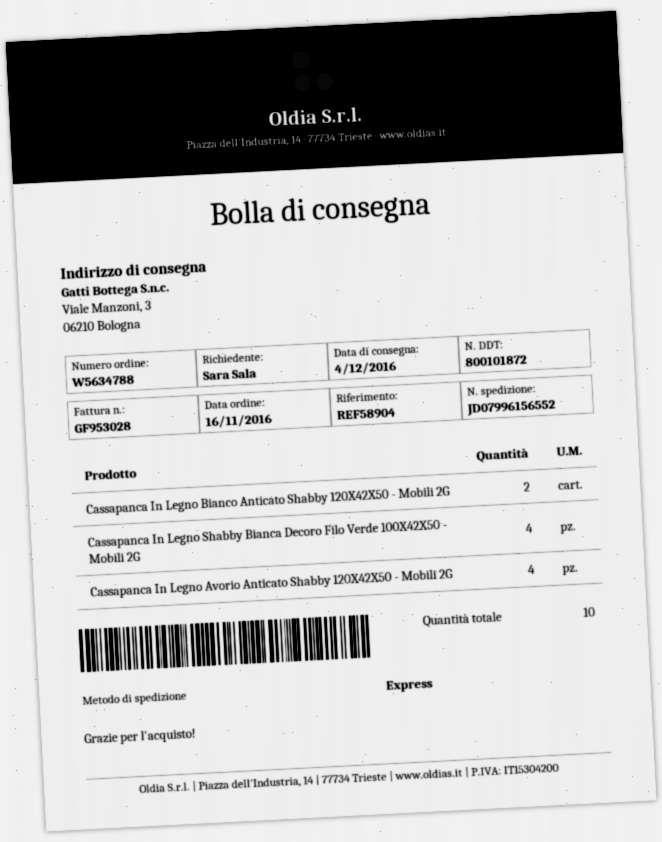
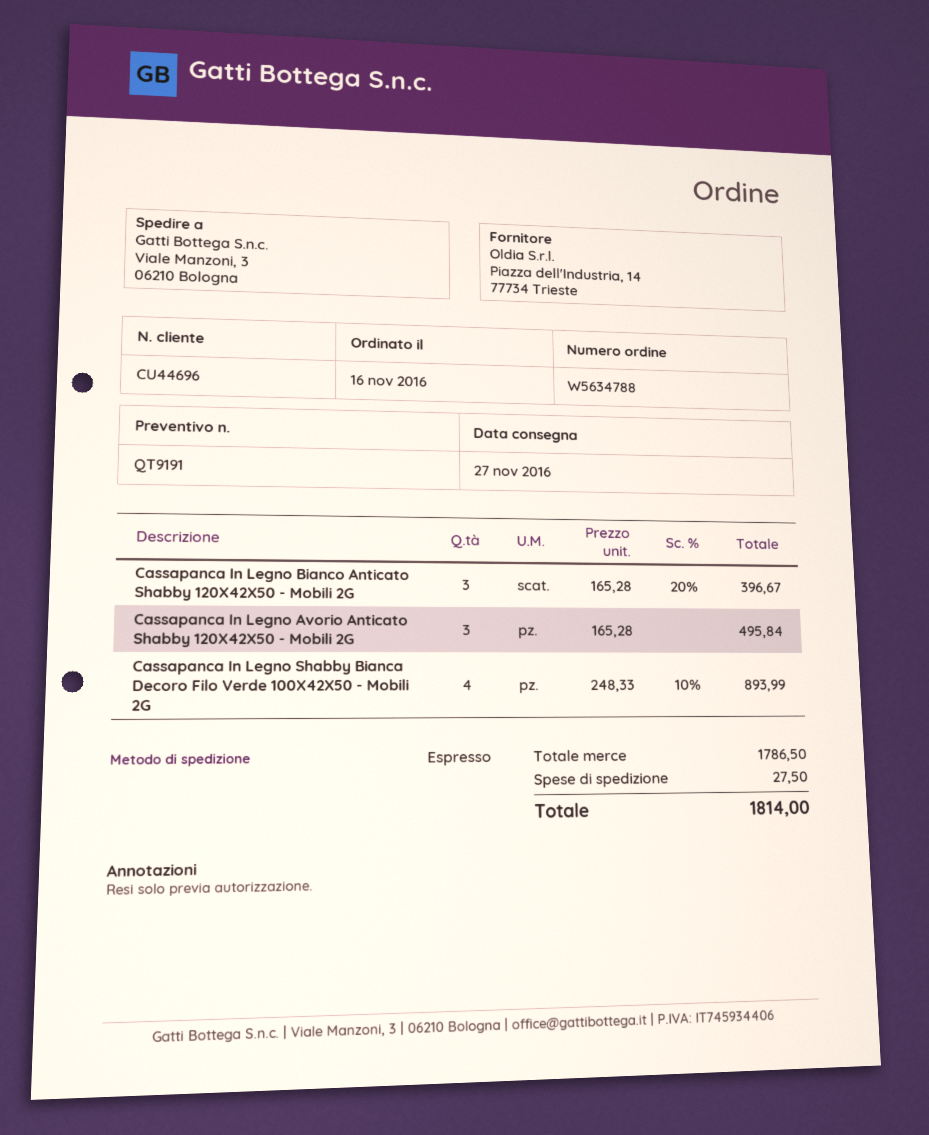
delivery date: 2016-12-04 -> 2016-11-27
Cassapanca In Legno Bianco Anticato Shabby 120X42X50 - Mobili 2G: 2 -> 3
Cassapanca In Legno Avorio Anticato Shabby 120X42X50 - Mobili 2G: 4 -> 3

